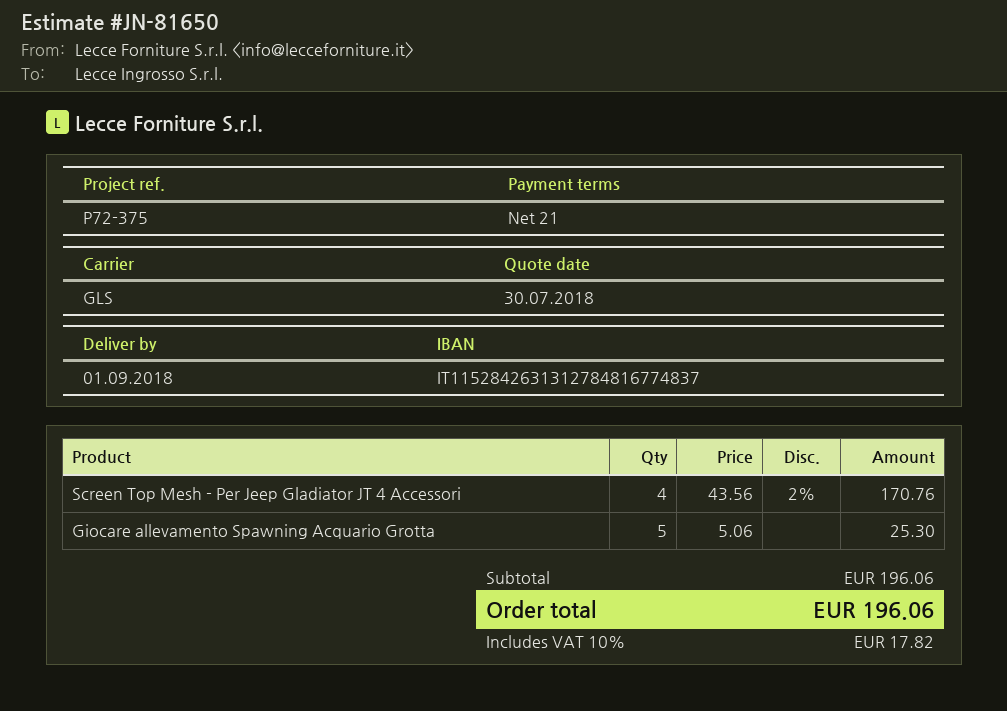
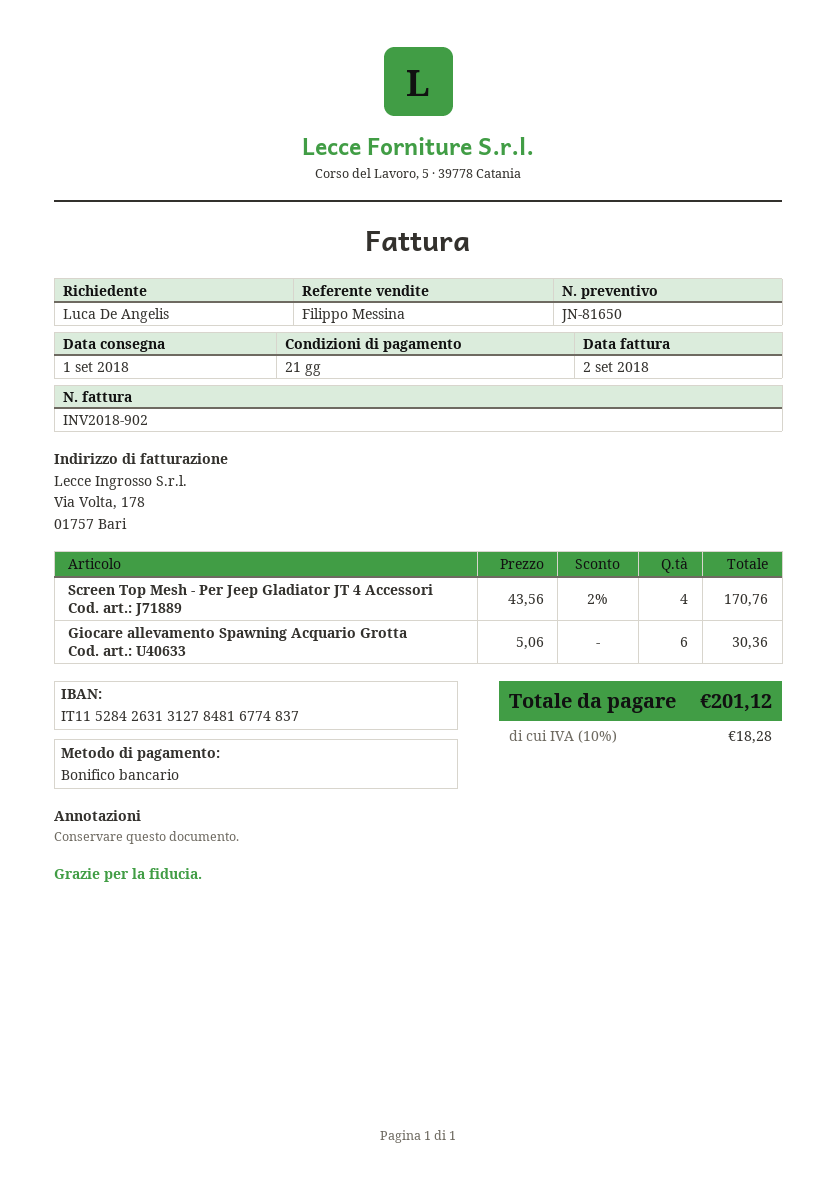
Giocare allevamento Spawning Acquario Grotta: 5 x 5.06 = 25.30 -> 6 x 5.06 = 30.36
tax: 10% = 17.82 -> 10% = 18.28
total: 196.06 -> 201.12

